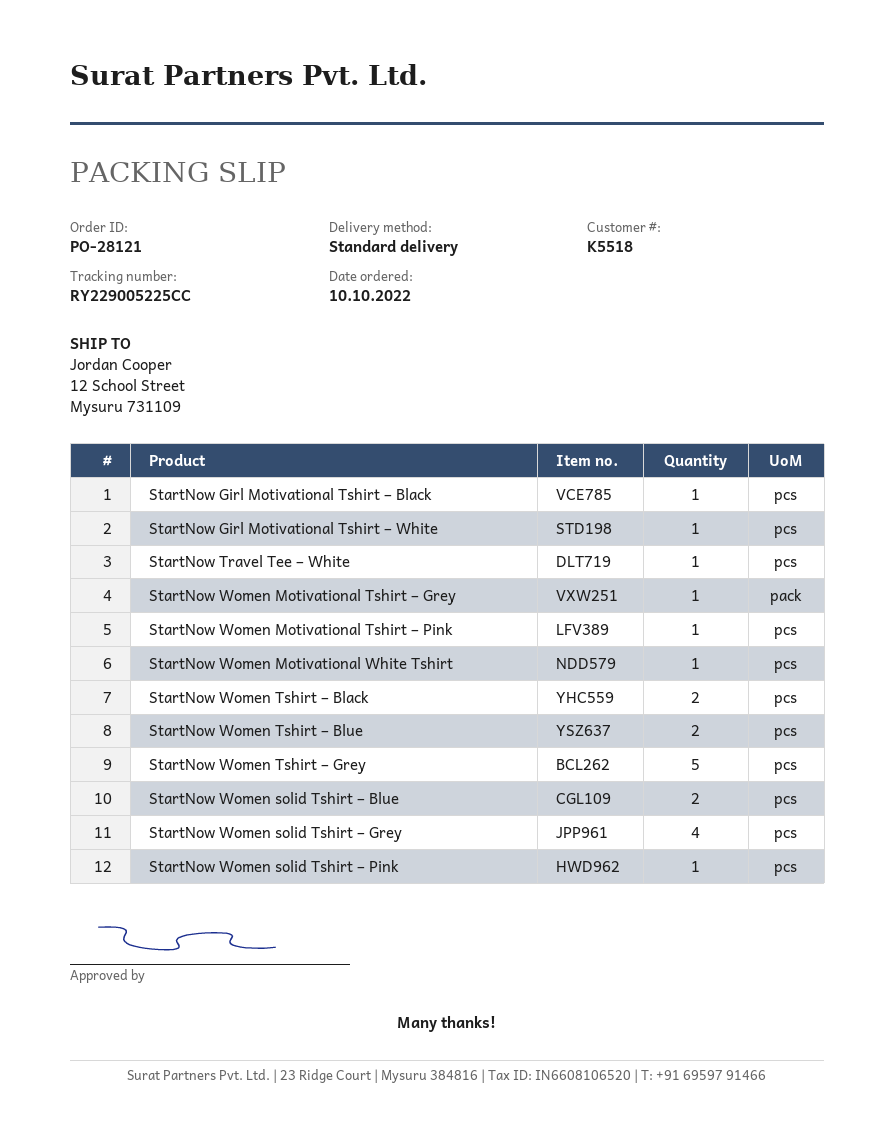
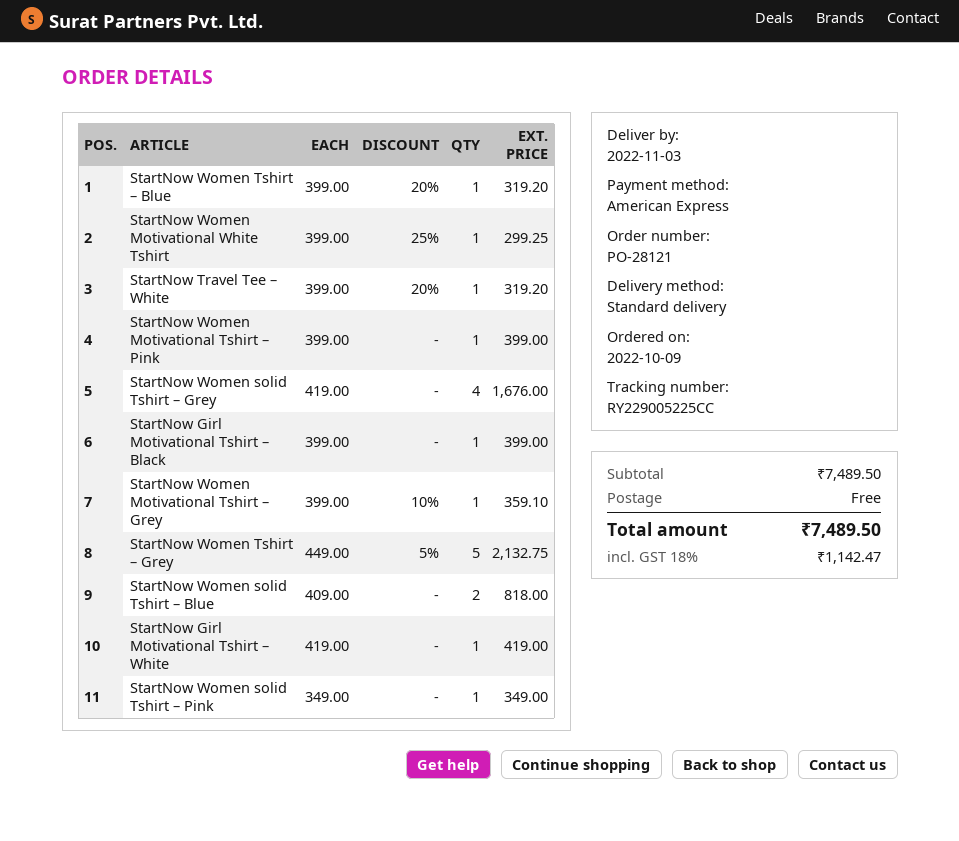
order date: 2022-10-10 -> 2022-10-09
StartNow Women Tshirt – Black: 2 -> none
StartNow Women Tshirt – Blue: 2 -> 1

